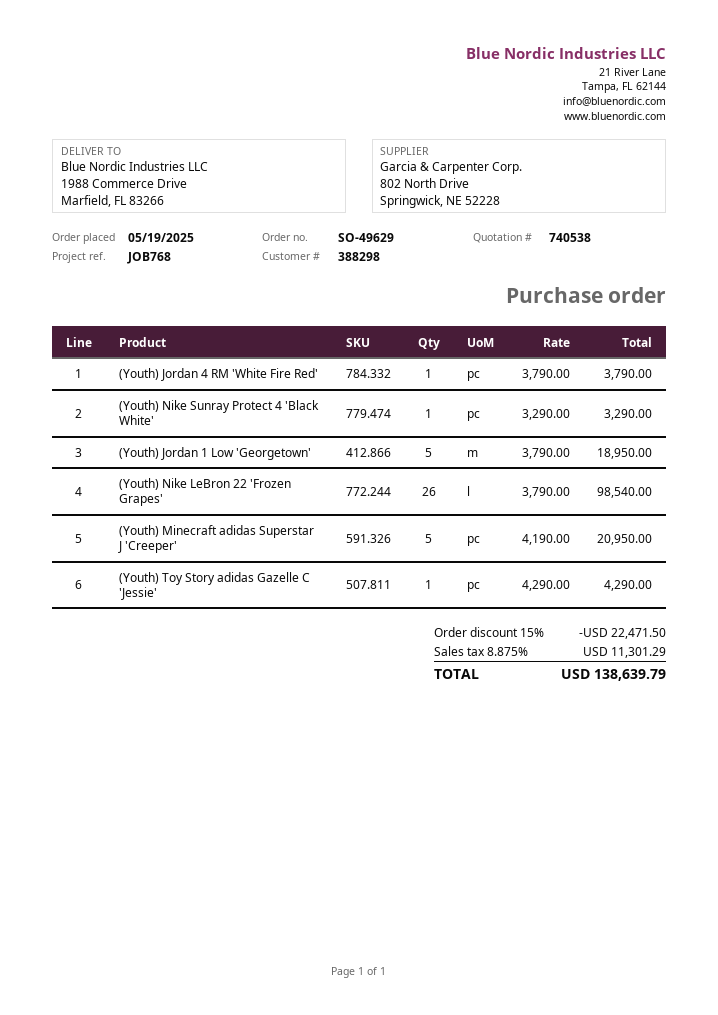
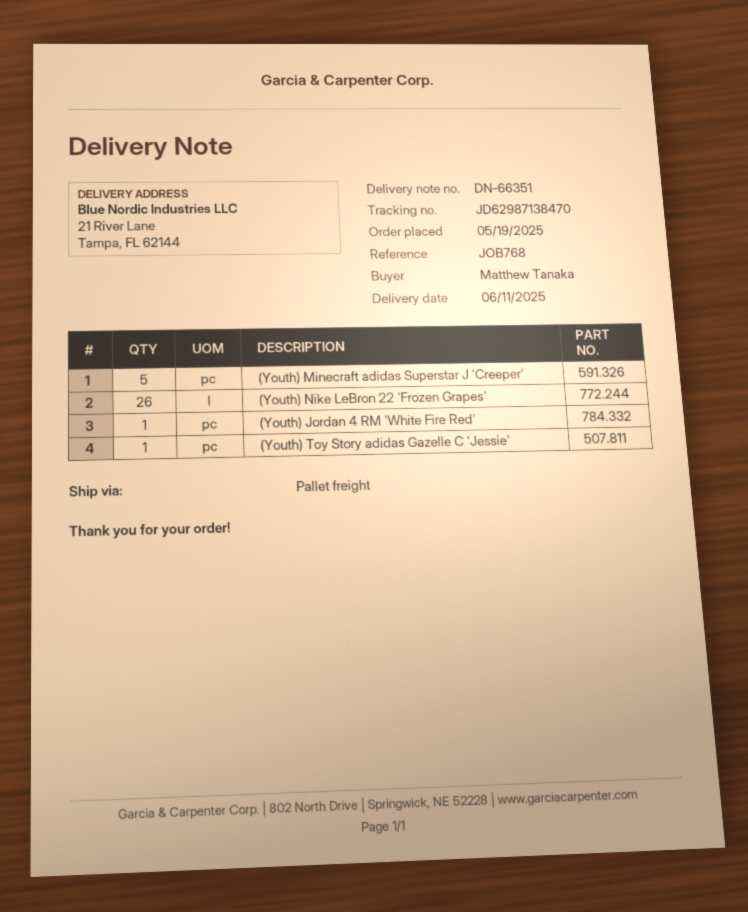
ship to: 1988 Commerce Drive, Marfield, FL 83266 -> 21 River Lane, Tampa, FL 62144
(Youth) Nike Sunray Protect 4 'Black White': 1 -> none
(Youth) Jordan 1 Low 'Georgetown': 5 -> none

